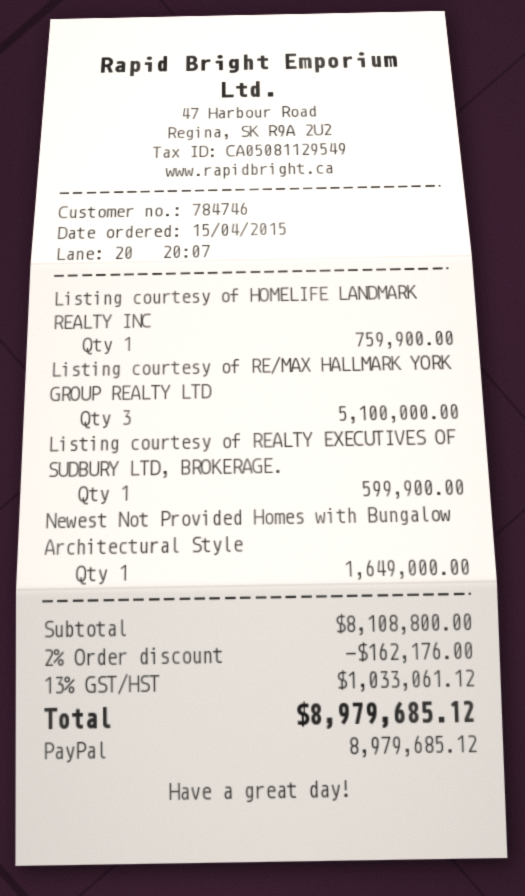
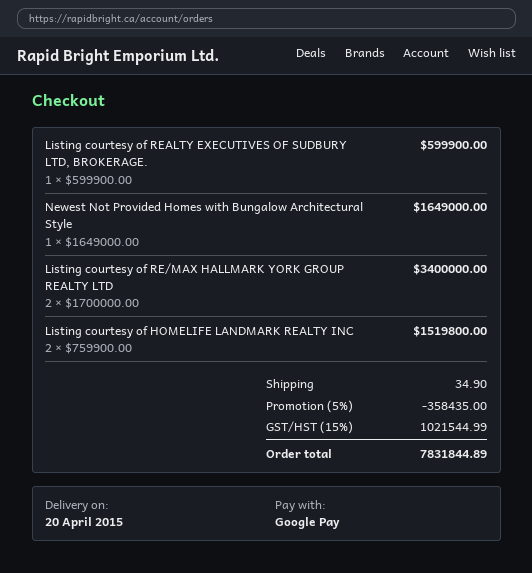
payment method: PayPal -> Google Pay
Listing courtesy of HOMELIFE LANDMARK REALTY INC: 1 for 759900.00 -> 2 for 1519800.00
Listing courtesy of RE/MAX HALLMARK YORK GROUP REALTY LTD: 3 for 5100000.00 -> 2 for 3400000.00
discount: 2% = 162176.00 -> 5% = 358435.00
shipping: none -> 34.90
tax: 13% = 1033061.12 -> 15% = 1021544.99
total: 8979685.12 -> 7831844.89

